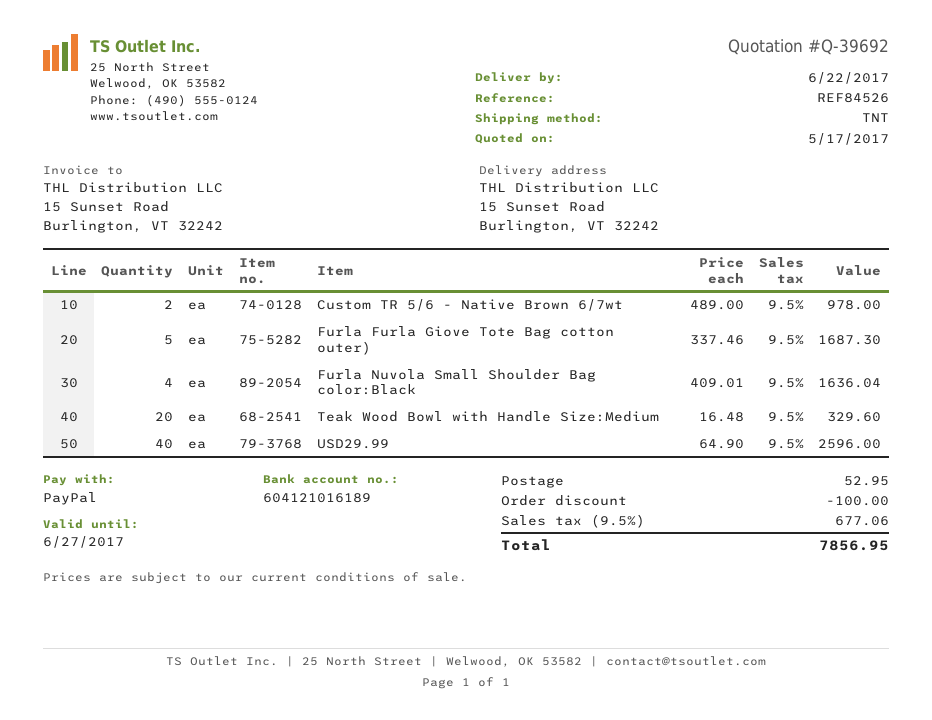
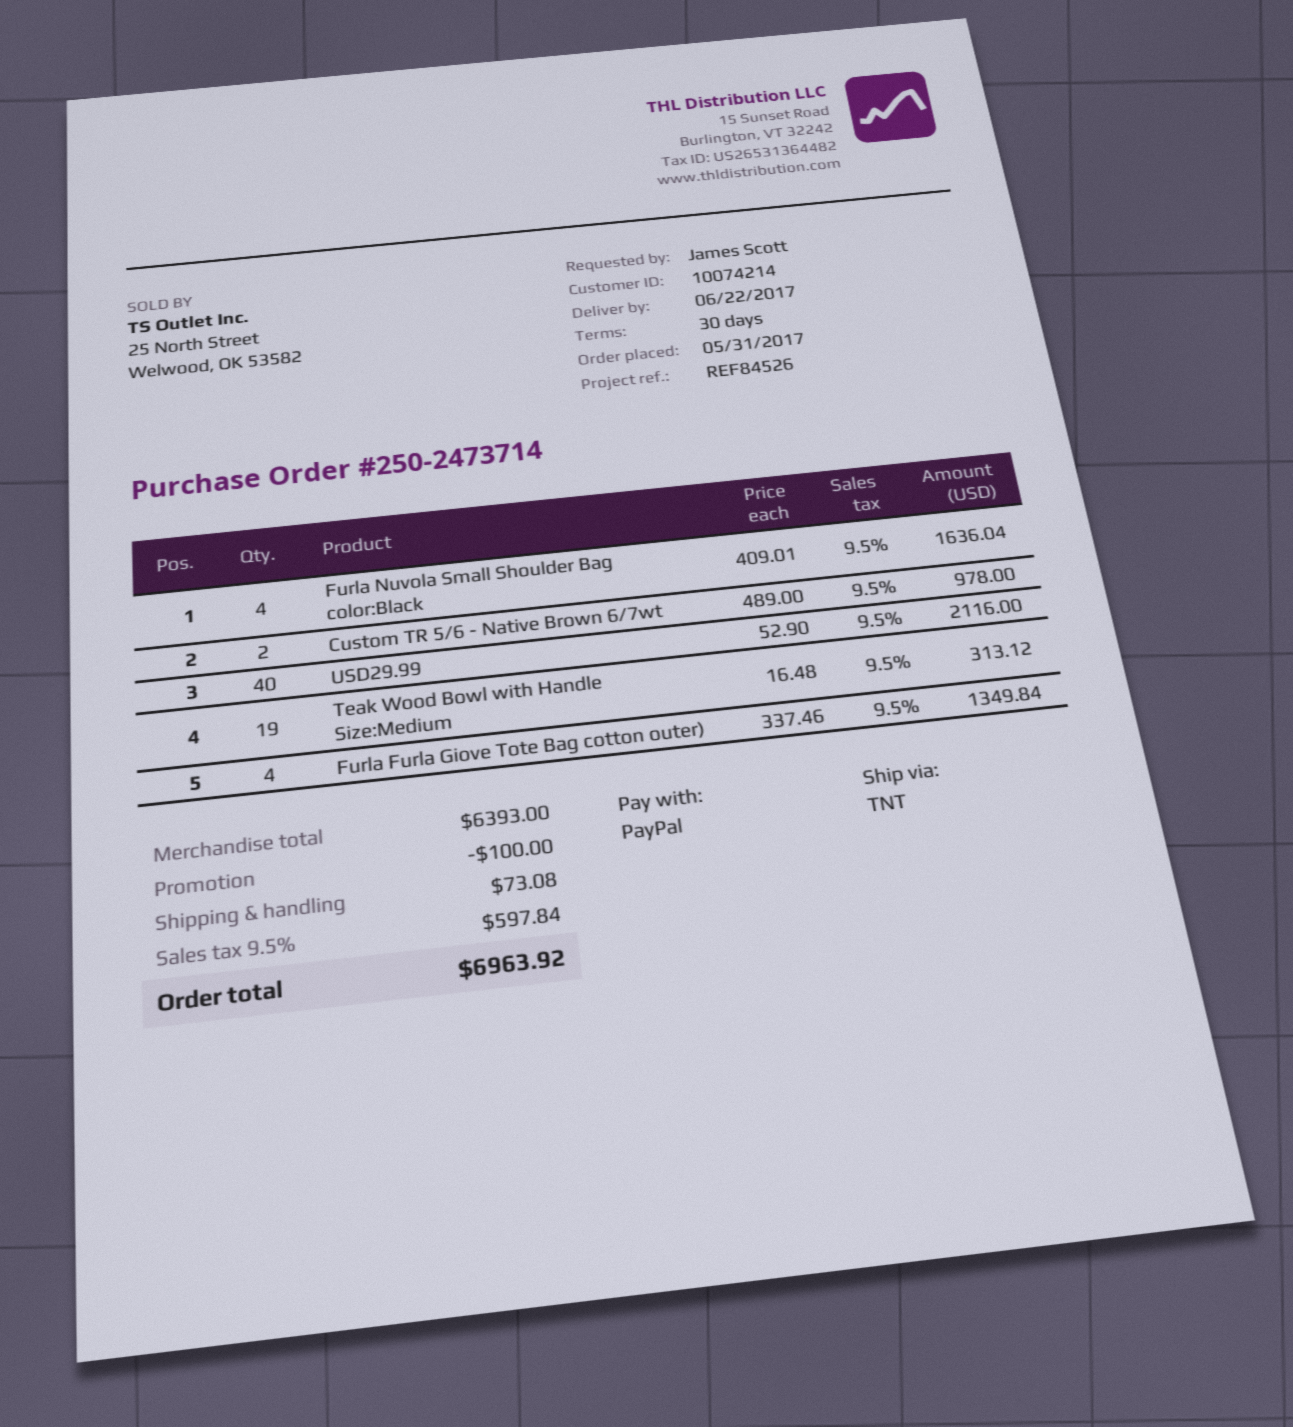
Furla Furla Giove Tote Bag cotton outer): 5 x 337.46 = 1687.30 -> 4 x 337.46 = 1349.84
Teak Wood Bowl with Handle Size:Medium: 20 x 16.48 = 329.60 -> 19 x 16.48 = 313.12
USD29.99: 40 x 64.90 = 2596.00 -> 40 x 52.90 = 2116.00
shipping: 52.95 -> 73.08
tax: 9.5% = 677.06 -> 9.5% = 597.84
total: 7856.95 -> 6963.92

